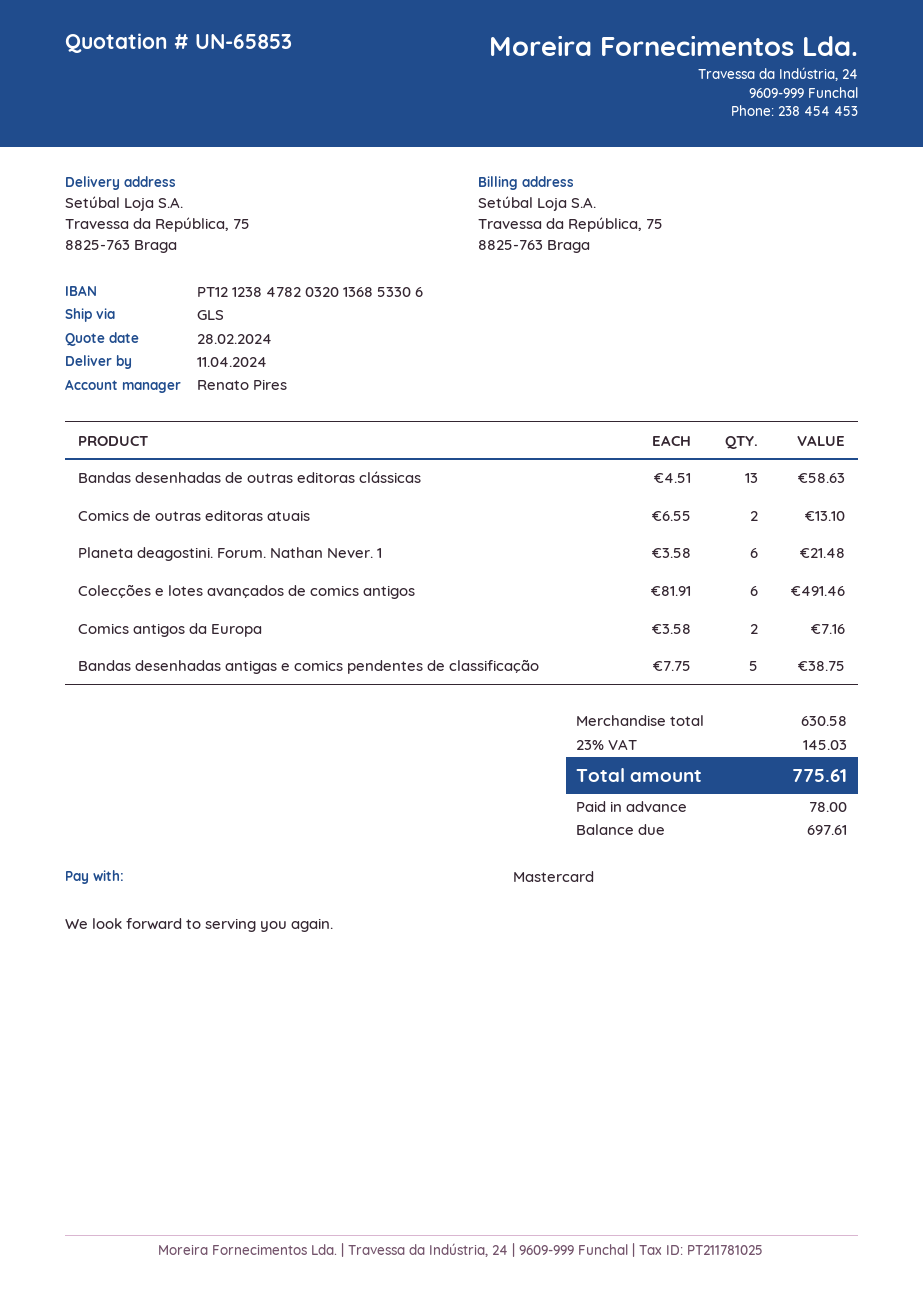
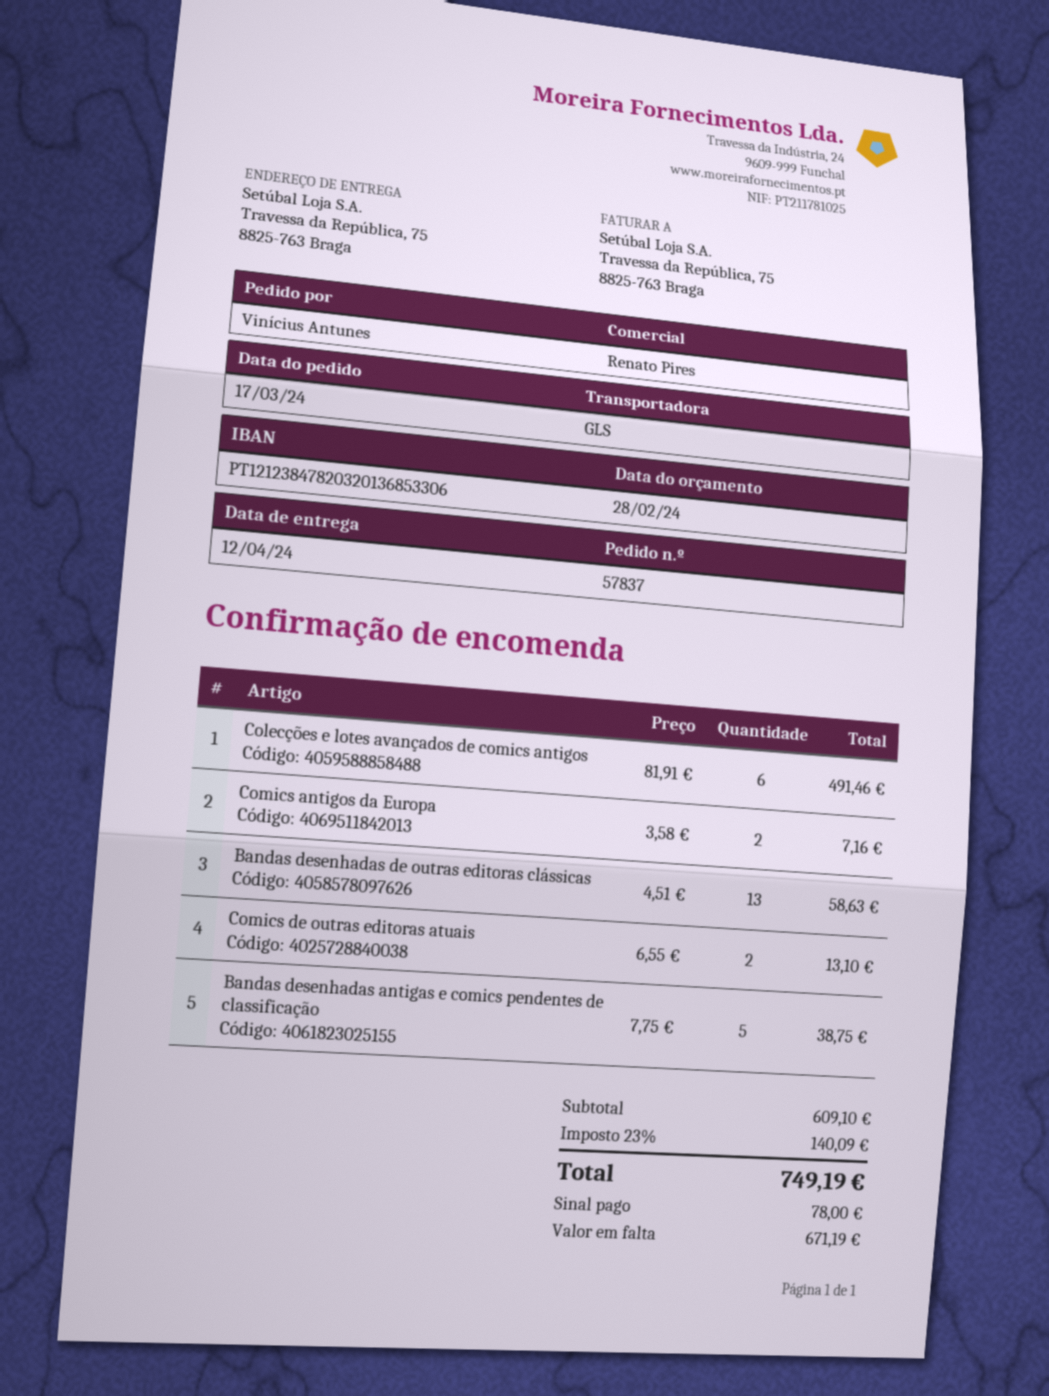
delivery date: 2024-04-11 -> 2024-04-12
Planeta deagostini. Forum. Nathan Never. 1: 6 x 3.58 = 21.48 -> none
subtotal: 630.58 -> 609.10
tax: 23% = 145.03 -> 23% = 140.09
total: 775.61 -> 749.19
balance: 697.61 -> 671.19

